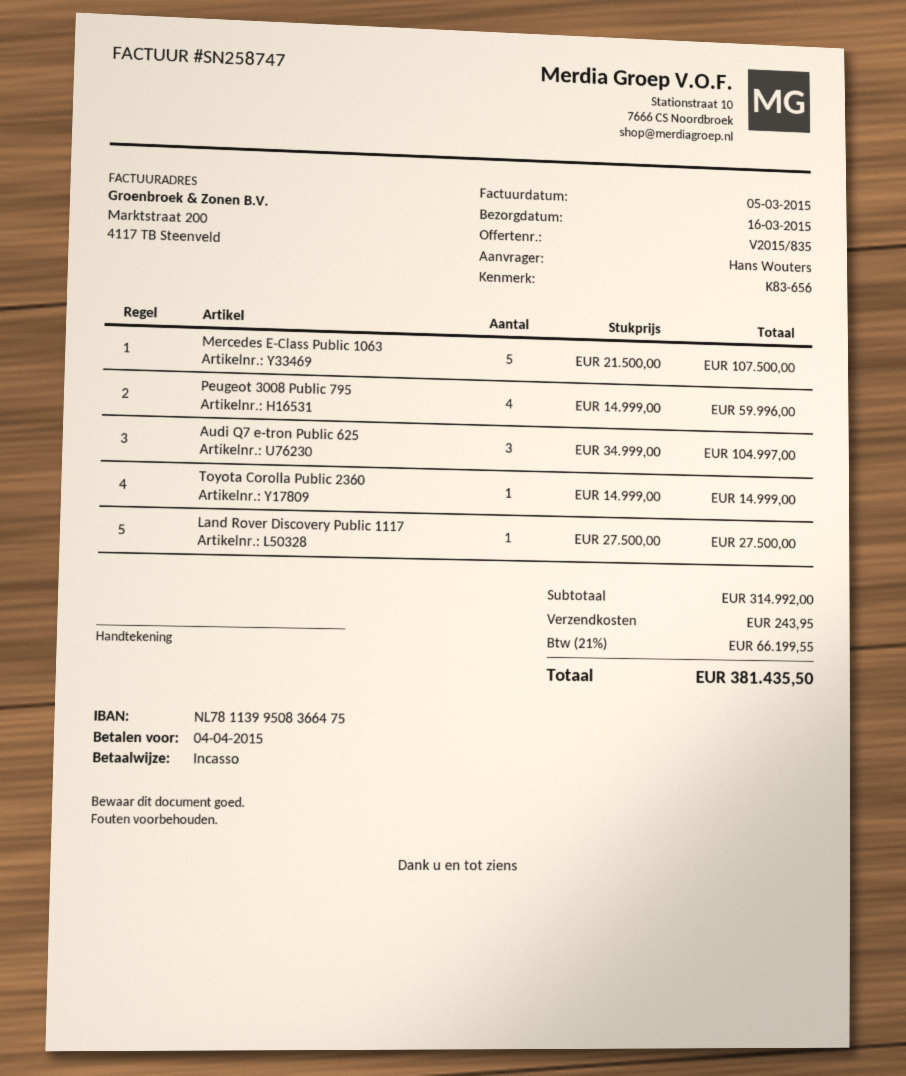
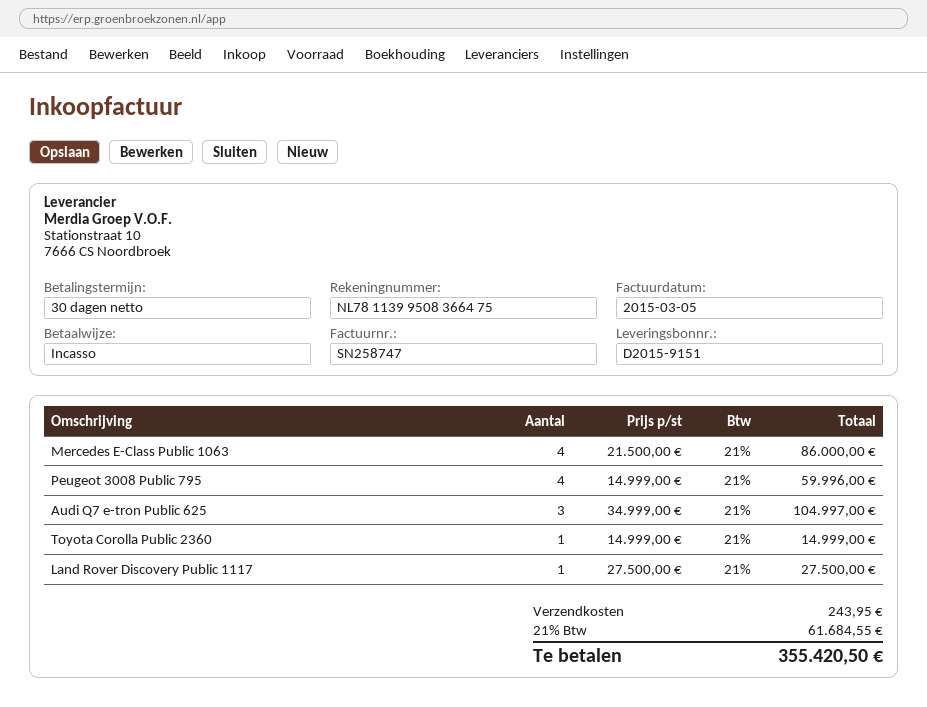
Mercedes E-Class Public 1063: 5 x 21500.00 = 107500.00 -> 4 x 21500.00 = 86000.00
tax: 21% = 66199.55 -> 21% = 61684.55
total: 381435.50 -> 355420.50

